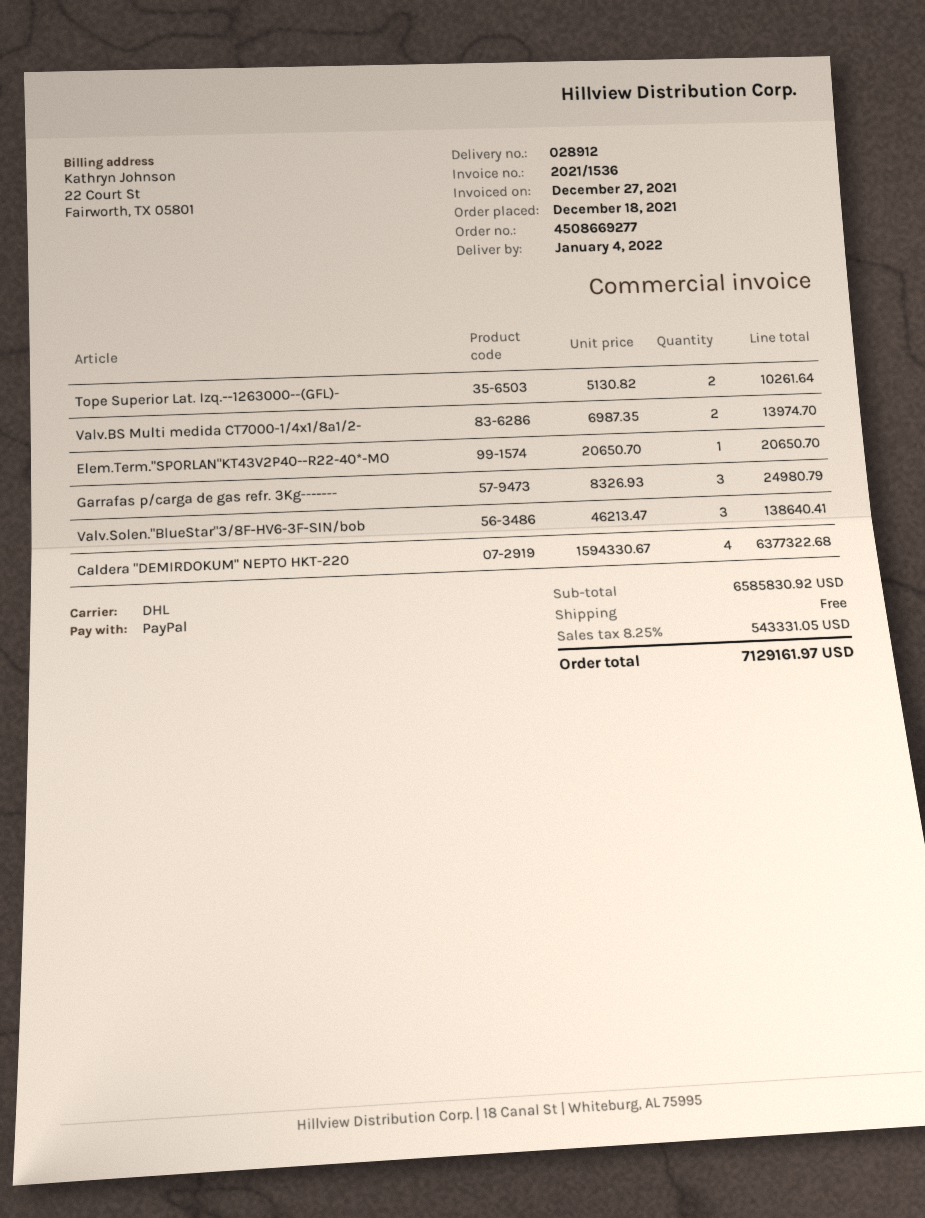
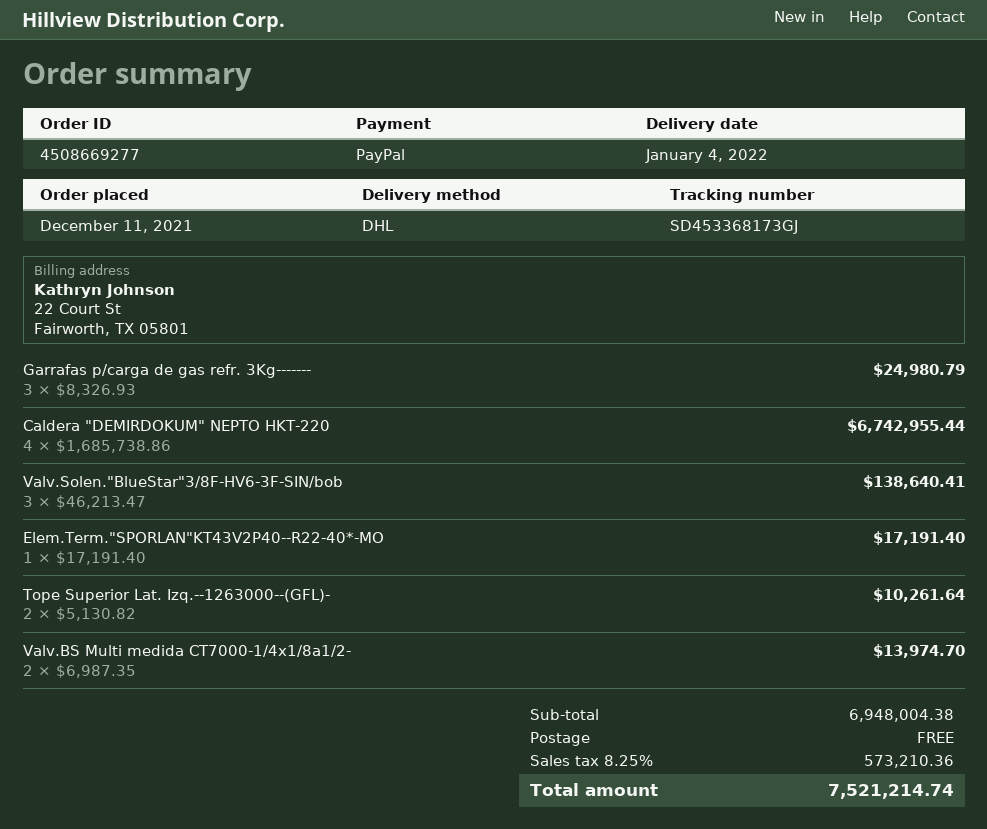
order date: 2021-12-18 -> 2021-12-11
Elem.Term."SPORLAN"KT43V2P40--R22-40*-MO: 1 x 20650.70 = 20650.70 -> 1 x 17191.40 = 17191.40
Caldera "DEMIRDOKUM" NEPTO HKT-220: 4 x 1594330.67 = 6377322.68 -> 4 x 1685738.86 = 6742955.44
subtotal: 6585830.92 -> 6948004.38
tax: 8.25% = 543331.05 -> 8.25% = 573210.36
total: 7129161.97 -> 7521214.74

